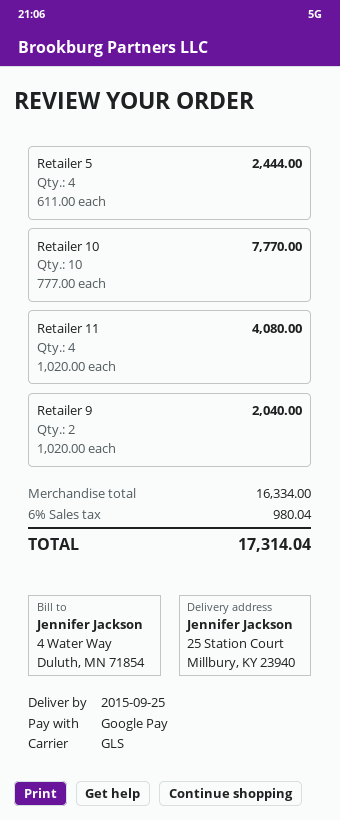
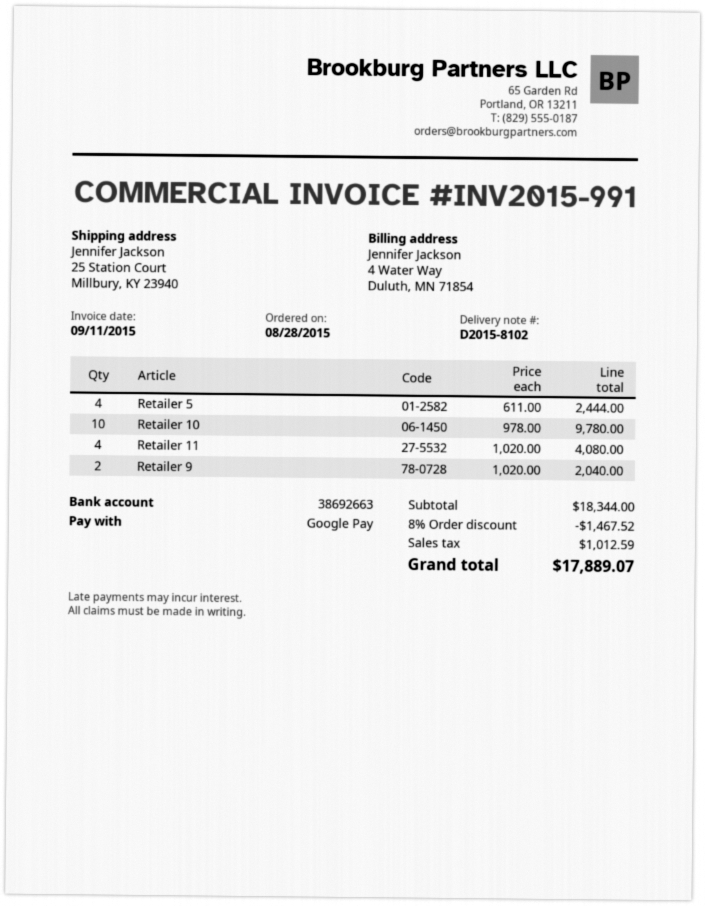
Retailer 10: 10 x 777.00 = 7770.00 -> 10 x 978.00 = 9780.00
subtotal: 16334.00 -> 18344.00
discount: none -> 8% = 1467.52
tax: 980.04 -> 1012.59
total: 17314.04 -> 17889.07

